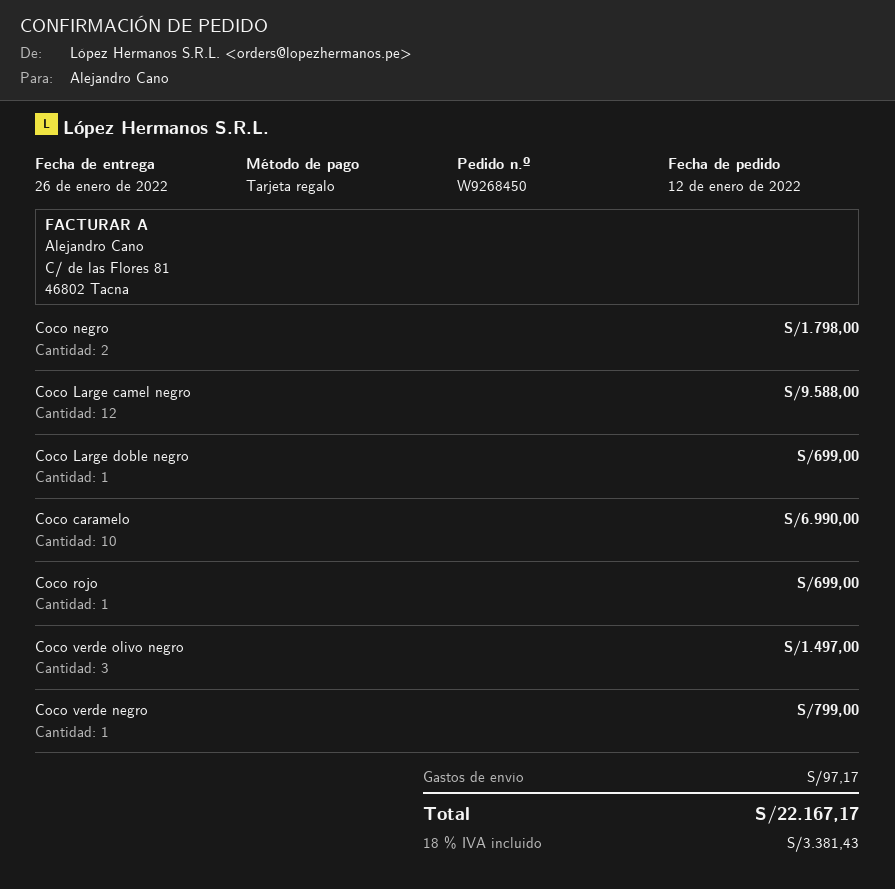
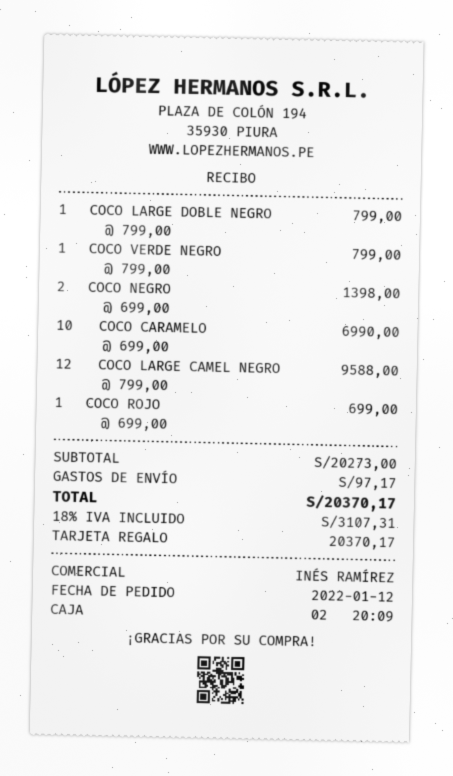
Coco negro: 2 for 1798.00 -> 2 for 1398.00
Coco Large doble negro: 1 for 699.00 -> 1 for 799.00
Coco verde olivo negro: 3 for 1497.00 -> none
tax: 18% = 3381.43 -> 18% = 3107.31
total: 22167.17 -> 20370.17

